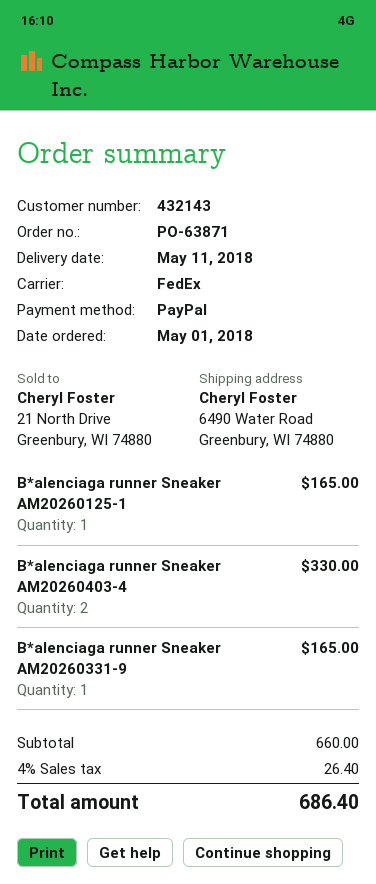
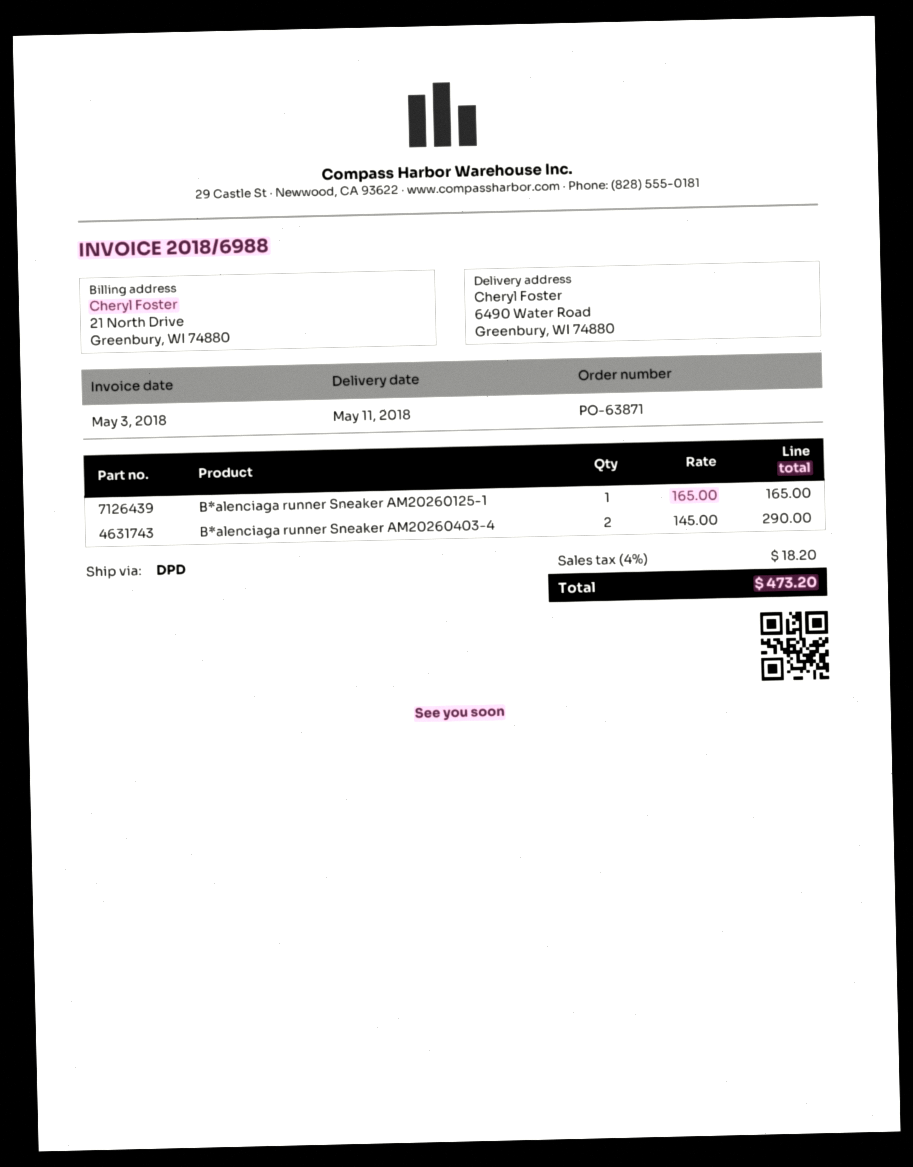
shipping method: FedEx -> DPD
B*alenciaga runner Sneaker AM20260403-4: 2 for 330.00 -> 2 for 290.00
B*alenciaga runner Sneaker AM20260331-9: 1 for 165.00 -> none
tax: 4% = 26.40 -> 4% = 18.20
total: 686.40 -> 473.20

